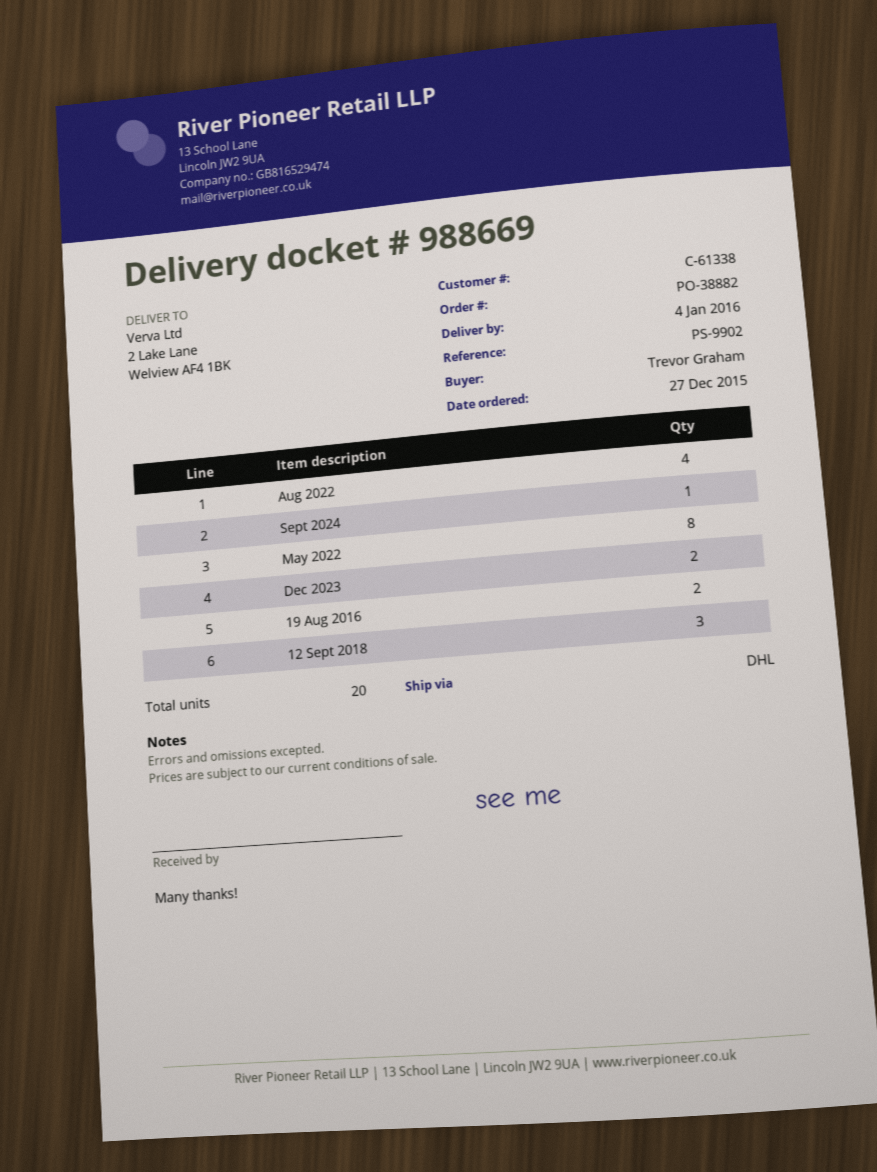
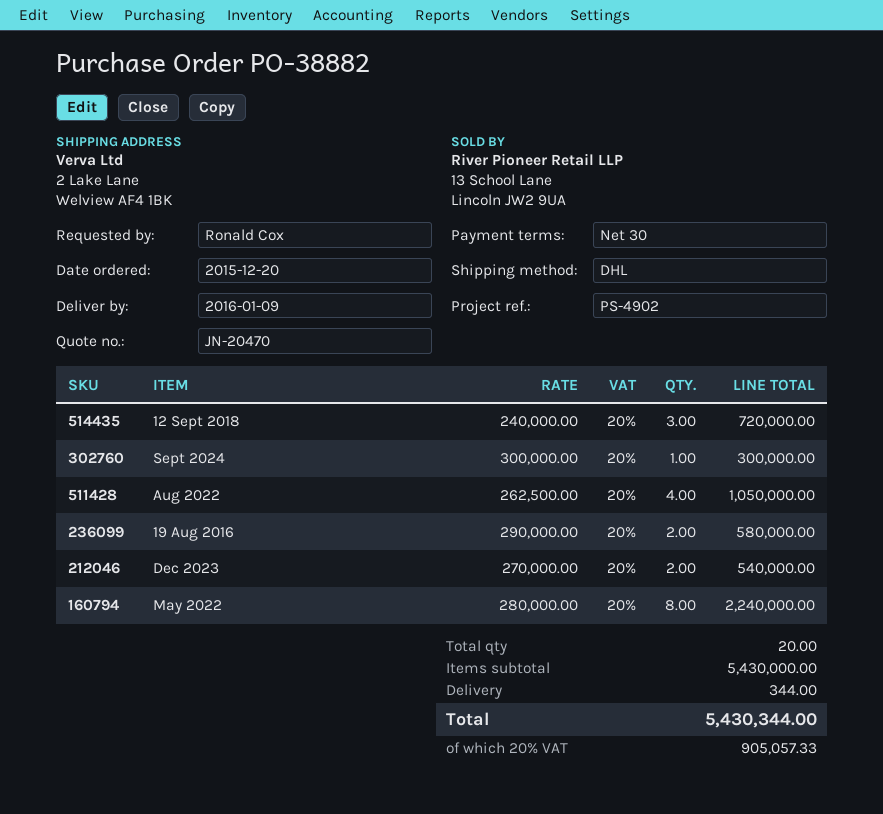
order date: 2015-12-27 -> 2015-12-20
delivery date: 2016-01-04 -> 2016-01-09
reference: PS-9902 -> PS-4902
ordered by: Trevor Graham -> Ronald Cox

